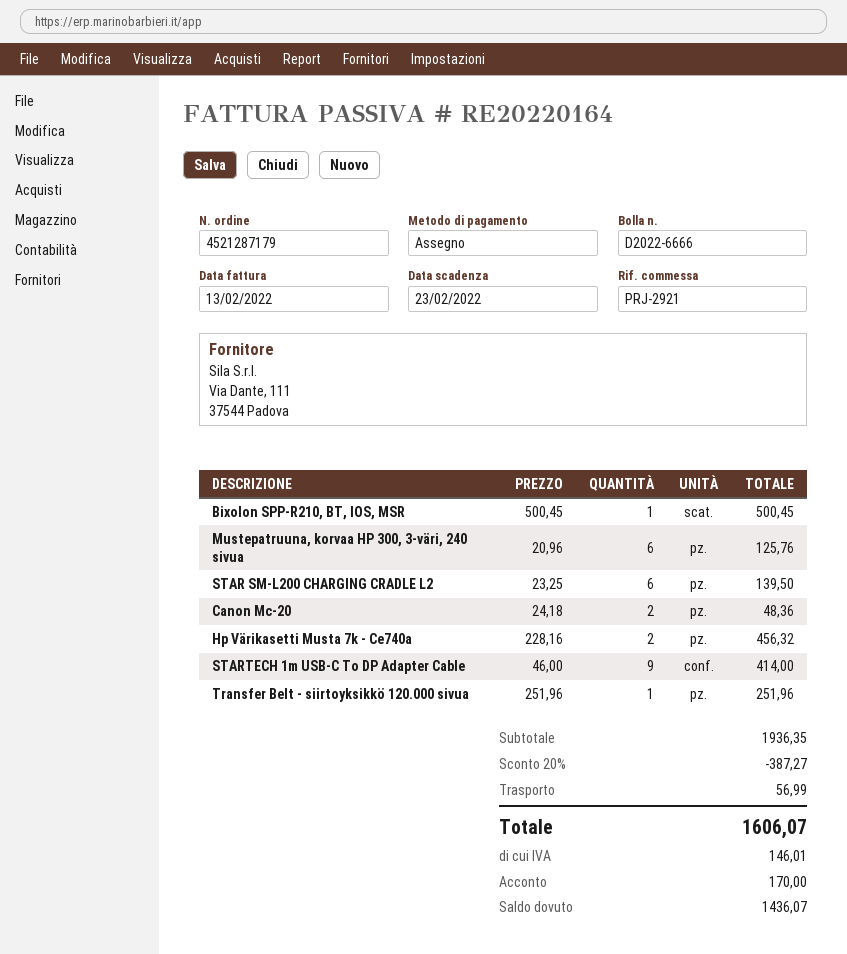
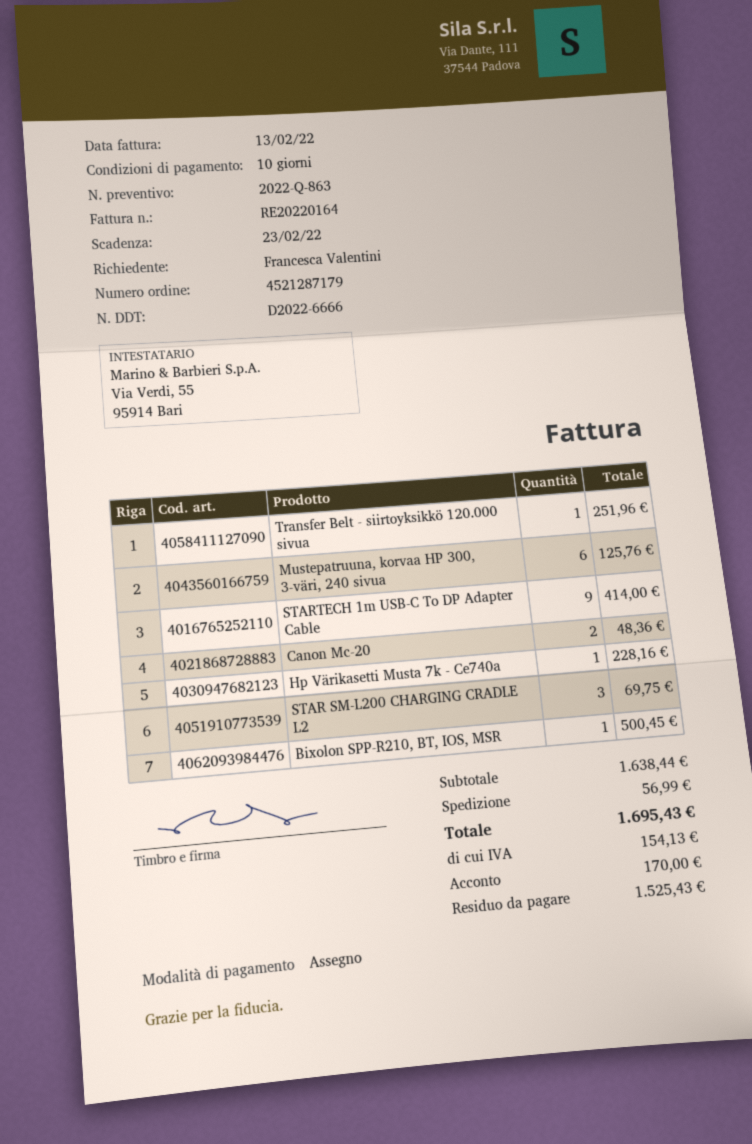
STAR SM-L200 CHARGING CRADLE L2: 6 for 139.50 -> 3 for 69.75
Hp Värikasetti Musta 7k - Ce740a: 2 for 456.32 -> 1 for 228.16
subtotal: 1936.35 -> 1638.44
discount: 20% = 387.27 -> none
tax: 146.01 -> 154.13
total: 1606.07 -> 1695.43
balance: 1436.07 -> 1525.43

